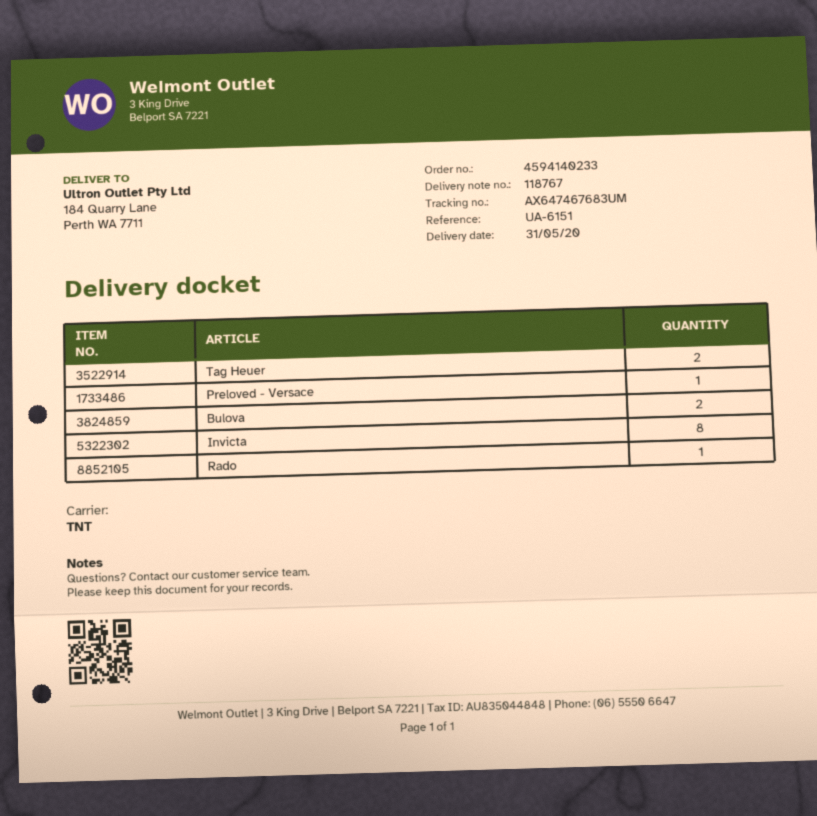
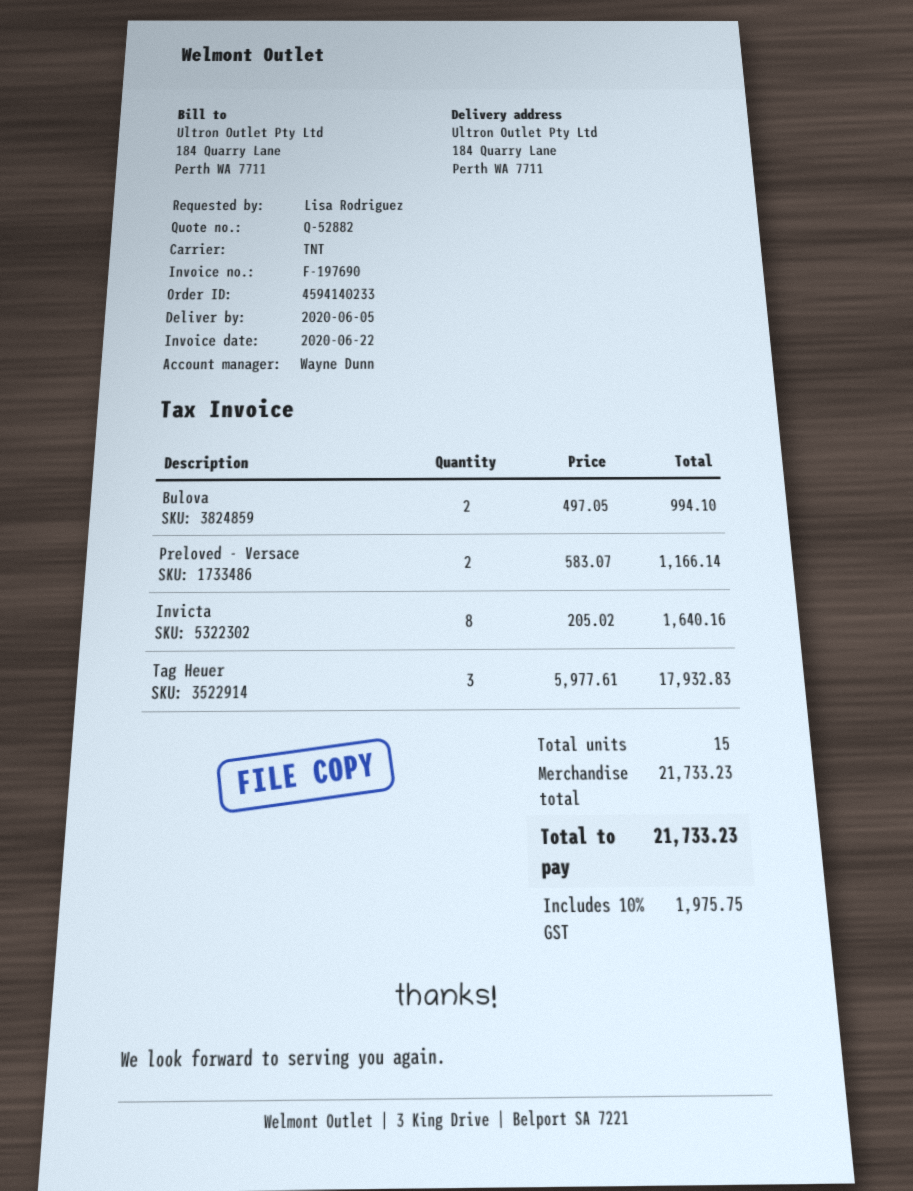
delivery date: 2020-05-31 -> 2020-06-05
Tag Heuer: 2 -> 3
Preloved - Versace: 1 -> 2
Rado: 1 -> none

